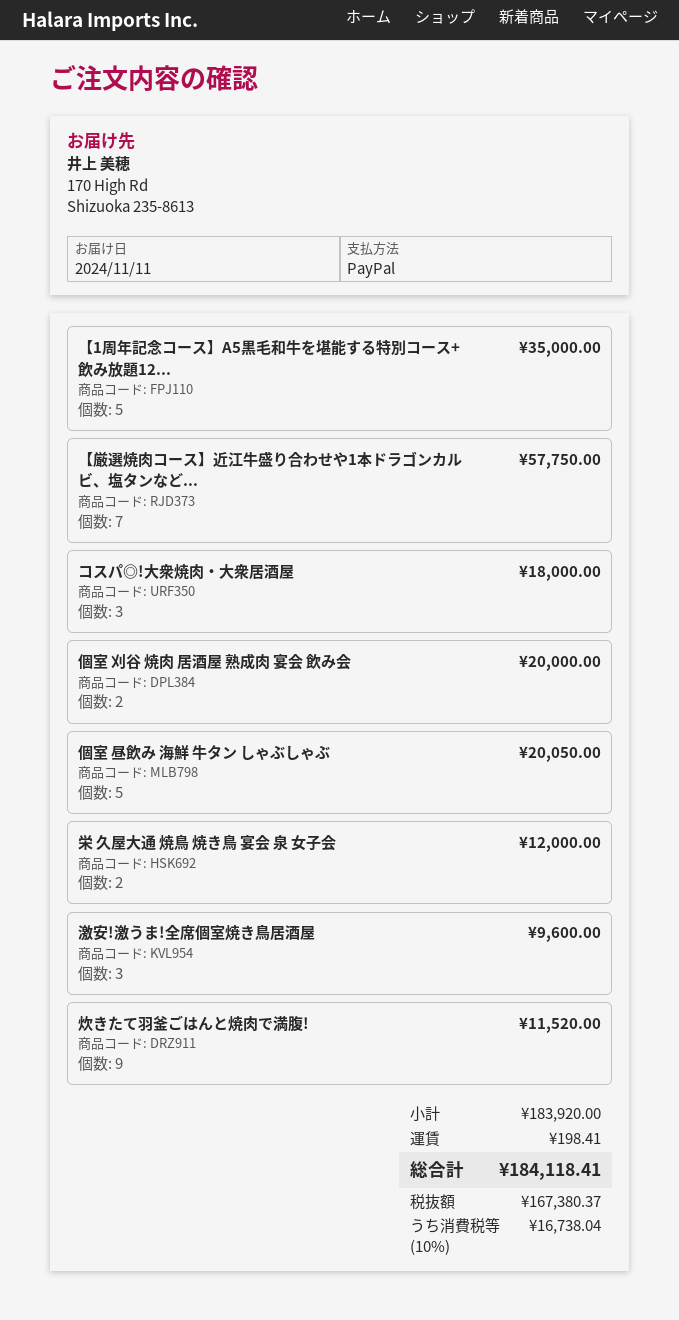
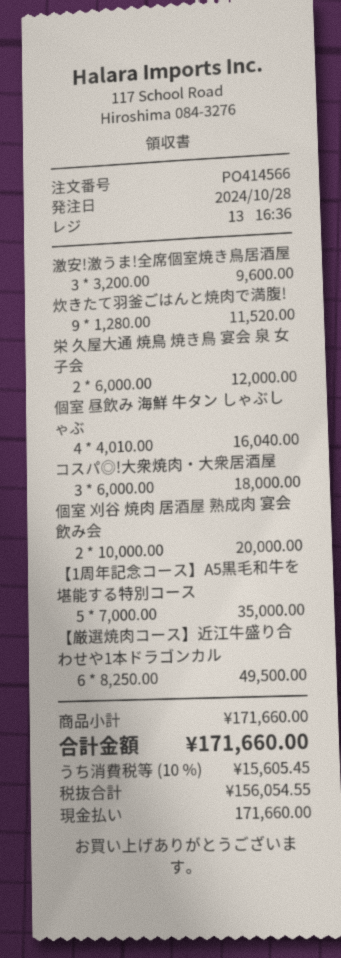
payment method: PayPal -> cash
【厳選焼肉コース】近江牛盛り合わせや1本ドラゴンカルビ、塩タンなど...: 7 for 57750.00 -> 6 for 49500.00
個室 昼飲み 海鮮 牛タン しゃぶしゃぶ: 5 for 20050.00 -> 4 for 16040.00
subtotal: 183920.00 -> 171660.00
shipping: 198.41 -> none
net: 167380.37 -> 156054.55
tax: 10% = 16738.04 -> 10% = 15605.45
total: 184118.41 -> 171660.00

